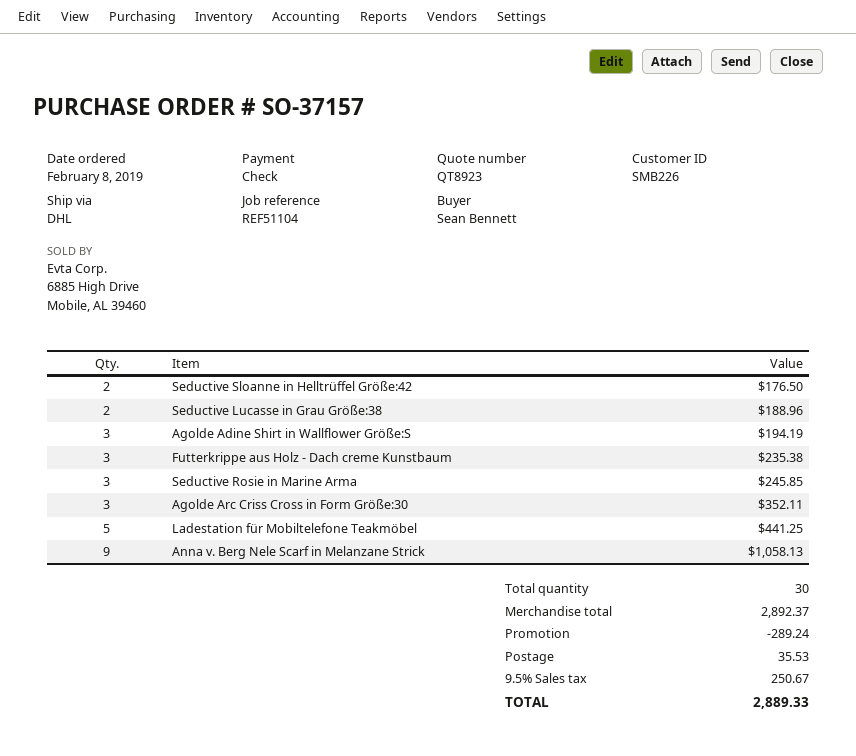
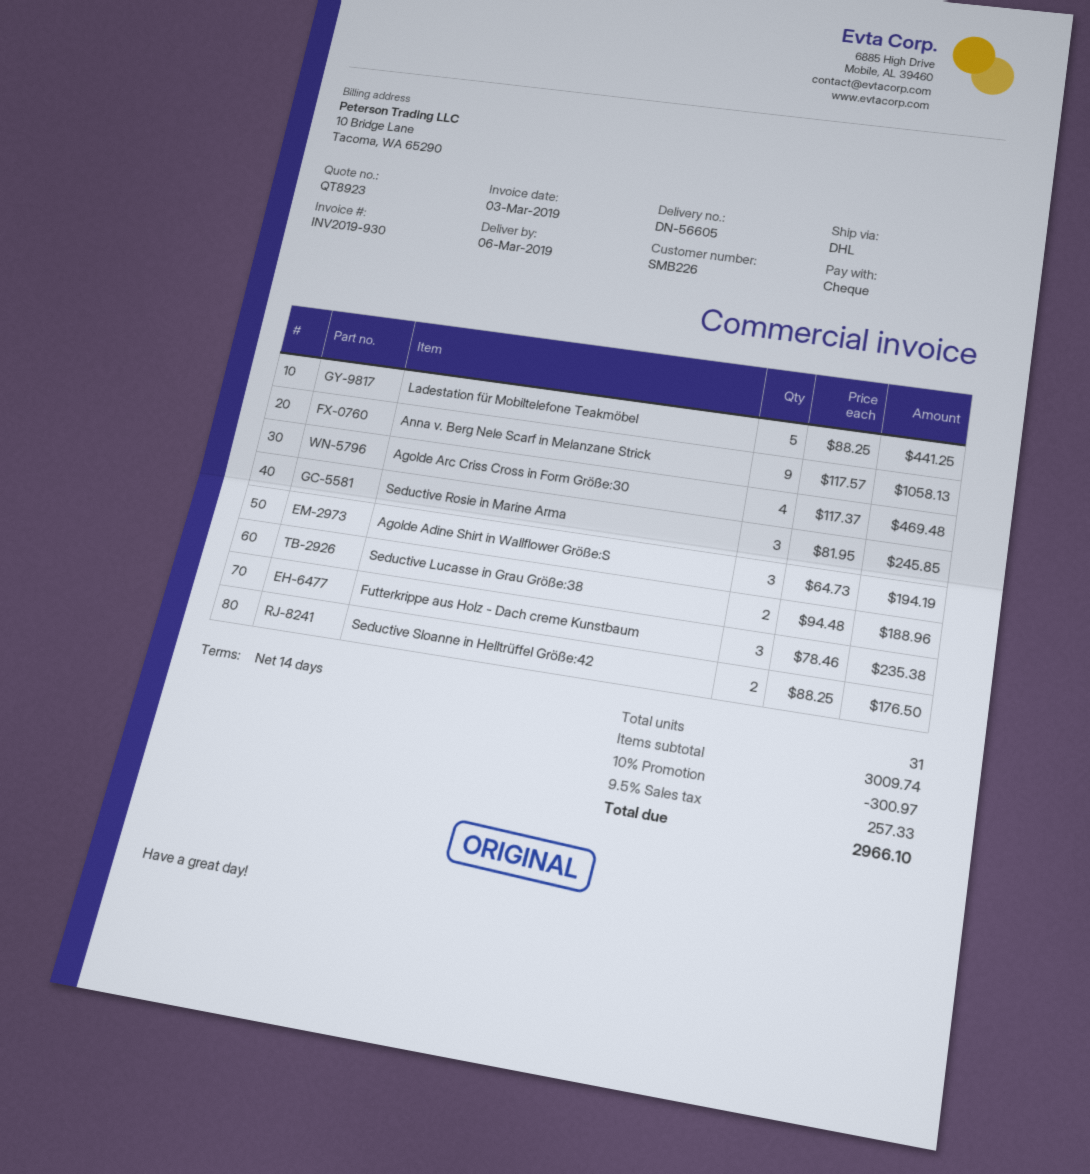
Agolde Arc Criss Cross in Form Größe:30: 3 for 352.11 -> 4 for 469.48
total quantity: 30 -> 31
subtotal: 2892.37 -> 3009.74
discount: 289.24 -> 300.97
shipping: 35.53 -> none
tax: 9.5% = 250.67 -> 9.5% = 257.33
total: 2889.33 -> 2966.10

